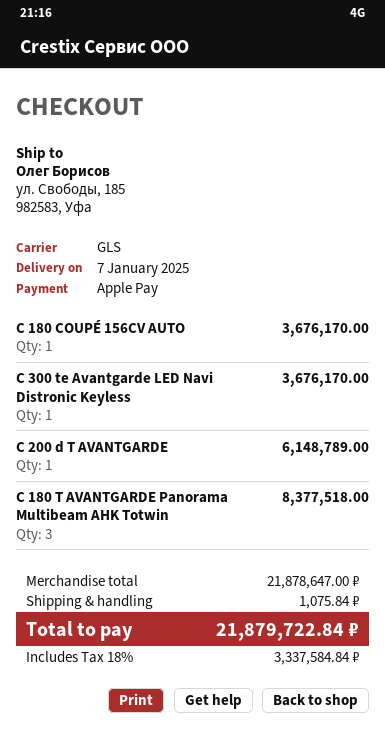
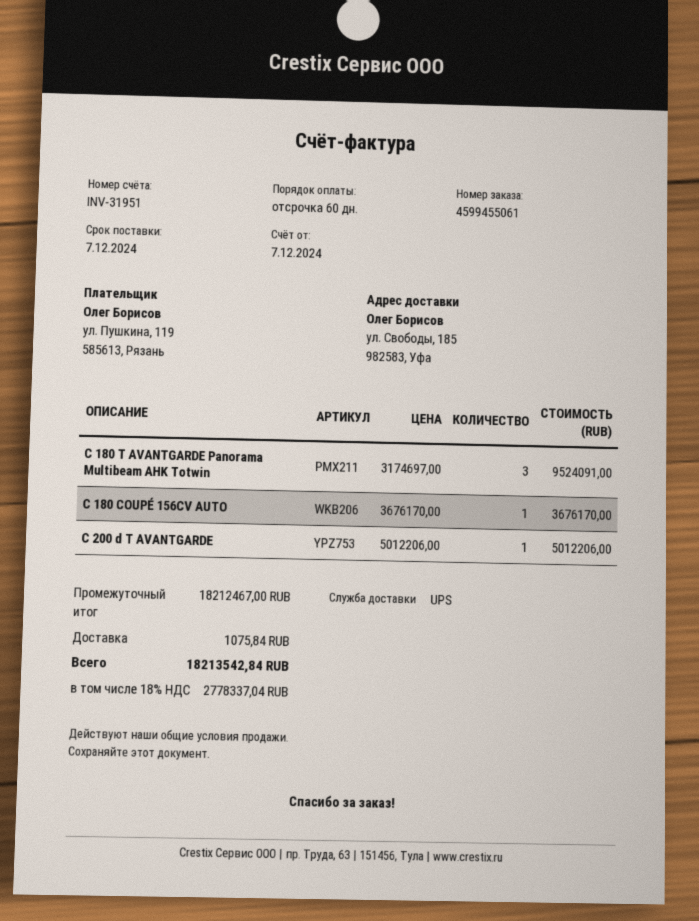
delivery date: 2025-01-07 -> 2024-12-07
shipping method: GLS -> UPS
C 300 te Avantgarde LED Navi Distronic Keyless: 1 for 3676170.00 -> none
C 200 d T AVANTGARDE: 1 for 6148789.00 -> 1 for 5012206.00
C 180 T AVANTGARDE Panorama Multibeam AHK Totwin: 3 for 8377518.00 -> 3 for 9524091.00
subtotal: 21878647.00 -> 18212467.00
tax: 18% = 3337584.84 -> 18% = 2778337.04
total: 21879722.84 -> 18213542.84

